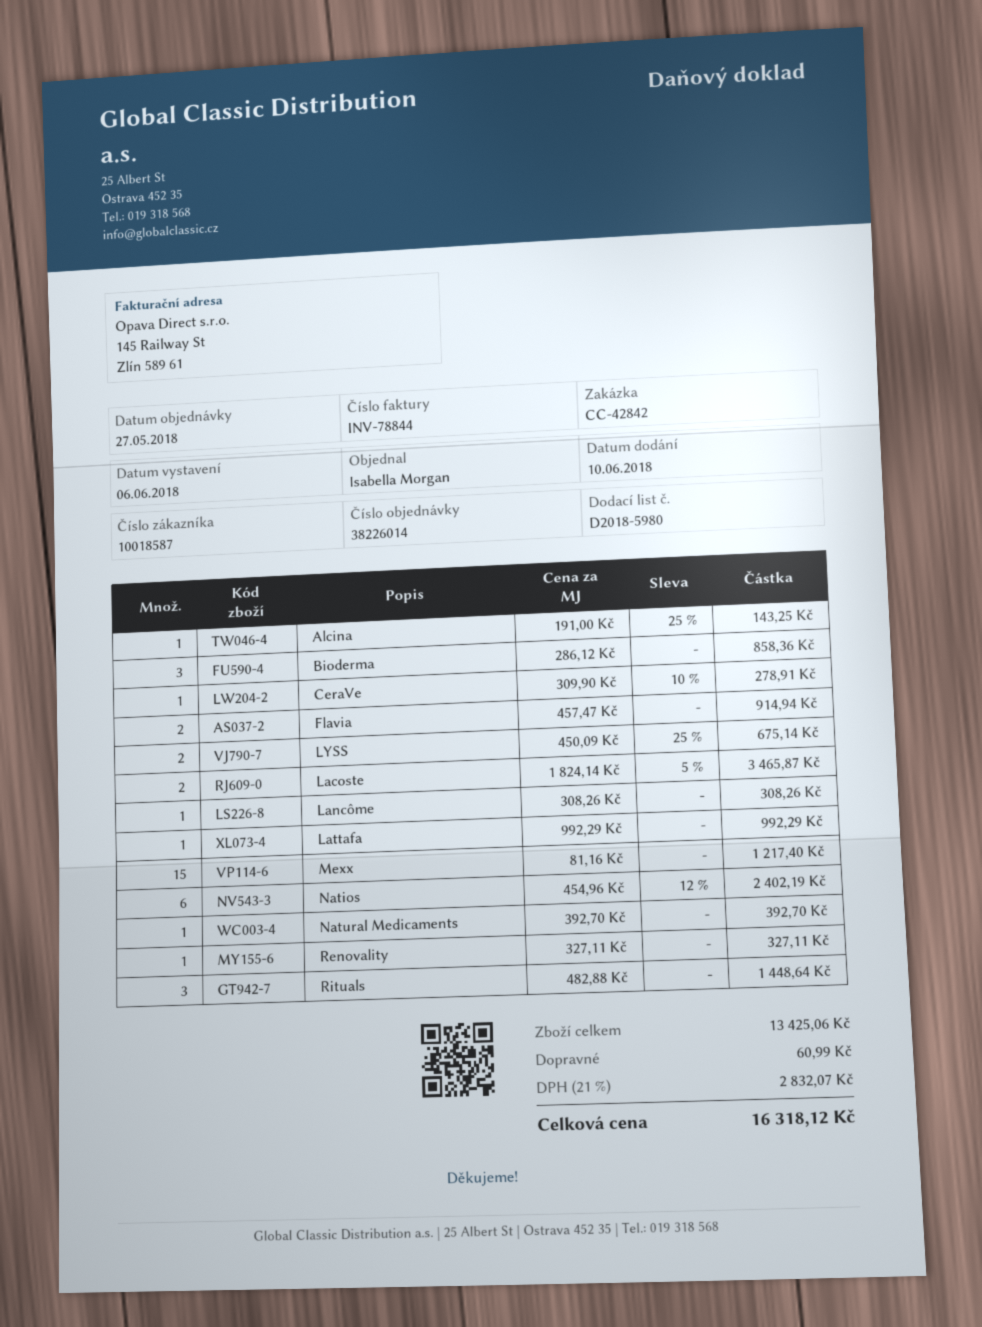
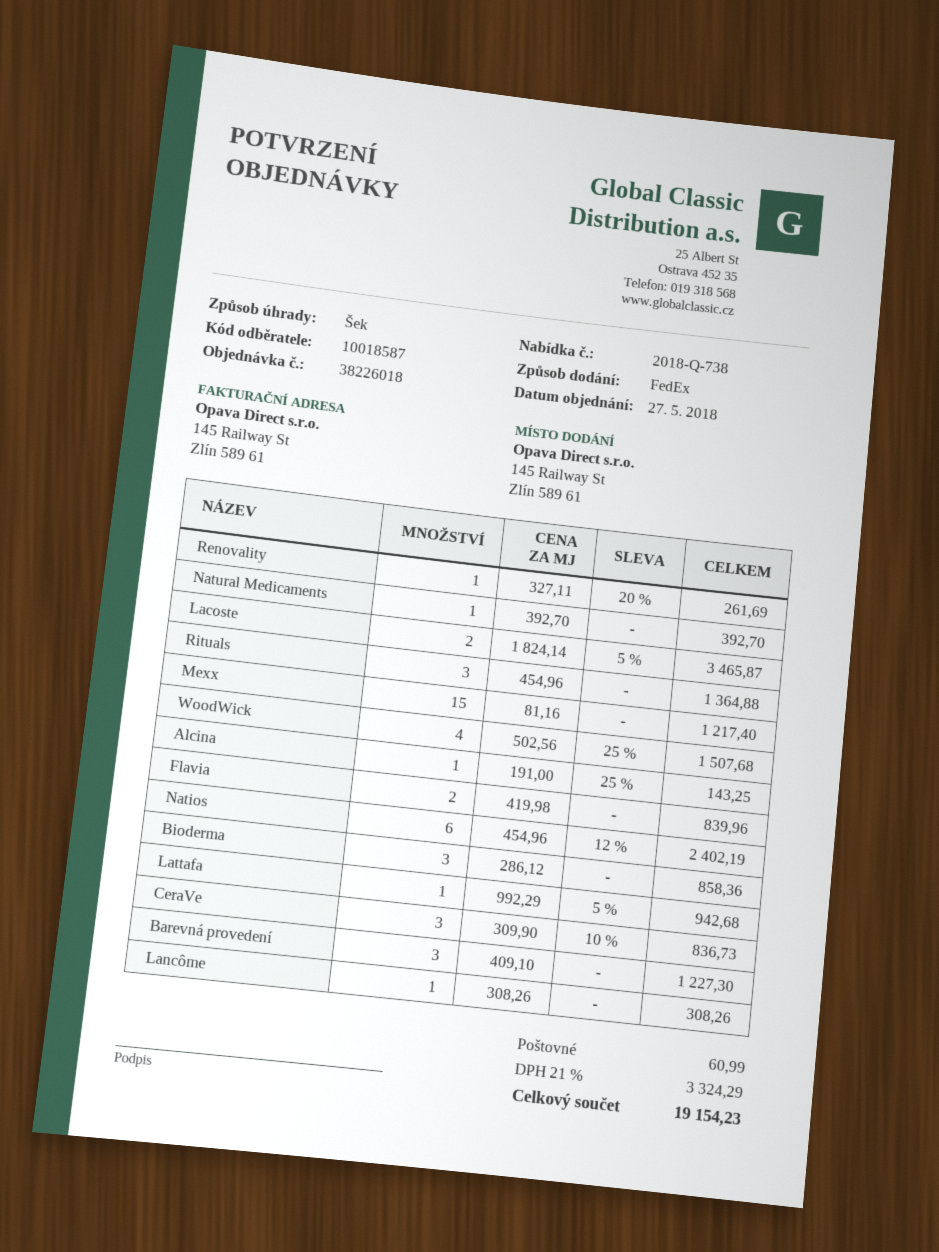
order number: 38226014 -> 38226018
CeraVe: 1 x 309.90 - 10% = 278.91 -> 3 x 309.90 - 10% = 836.73
Flavia: 2 x 457.47 = 914.94 -> 2 x 419.98 = 839.96
LYSS: 2 x 450.09 - 25% = 675.14 -> none
Lattafa: 1 x 992.29 = 992.29 -> 1 x 992.29 - 5% = 942.68
Renovality: 1 x 327.11 = 327.11 -> 1 x 327.11 - 20% = 261.69
Rituals: 3 x 482.88 = 1448.64 -> 3 x 454.96 = 1364.88
WoodWick: none -> 4 x 502.56 - 25% = 1507.68
Barevná provedení: none -> 3 x 409.10 = 1227.30
tax: 21% = 2832.07 -> 21% = 3324.29
total: 16318.12 -> 19154.23

